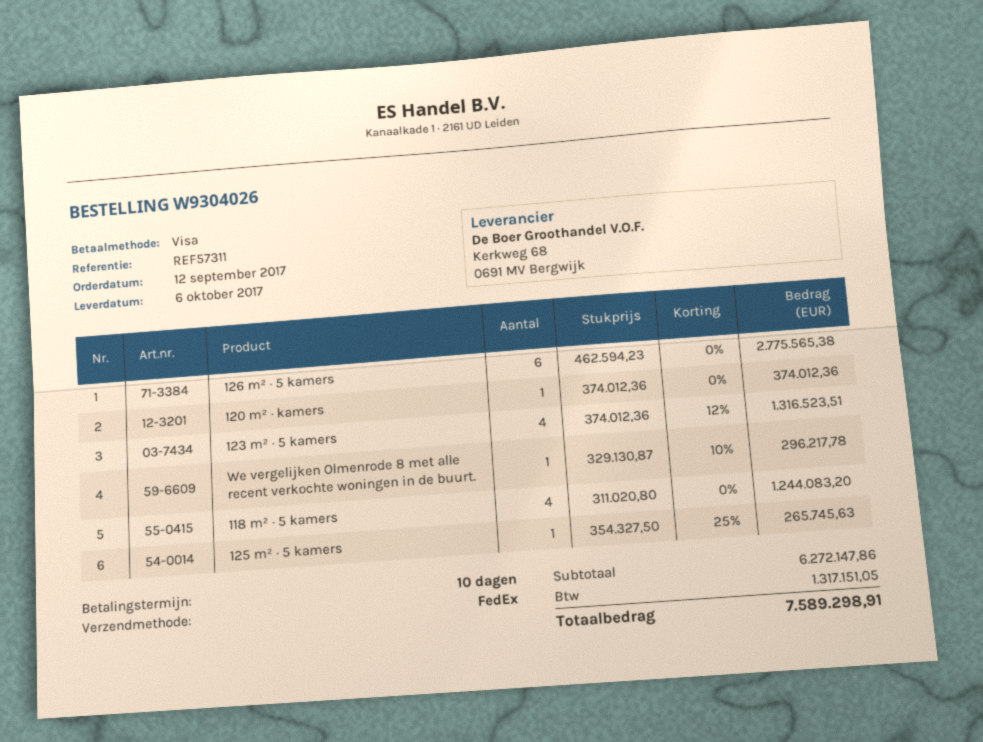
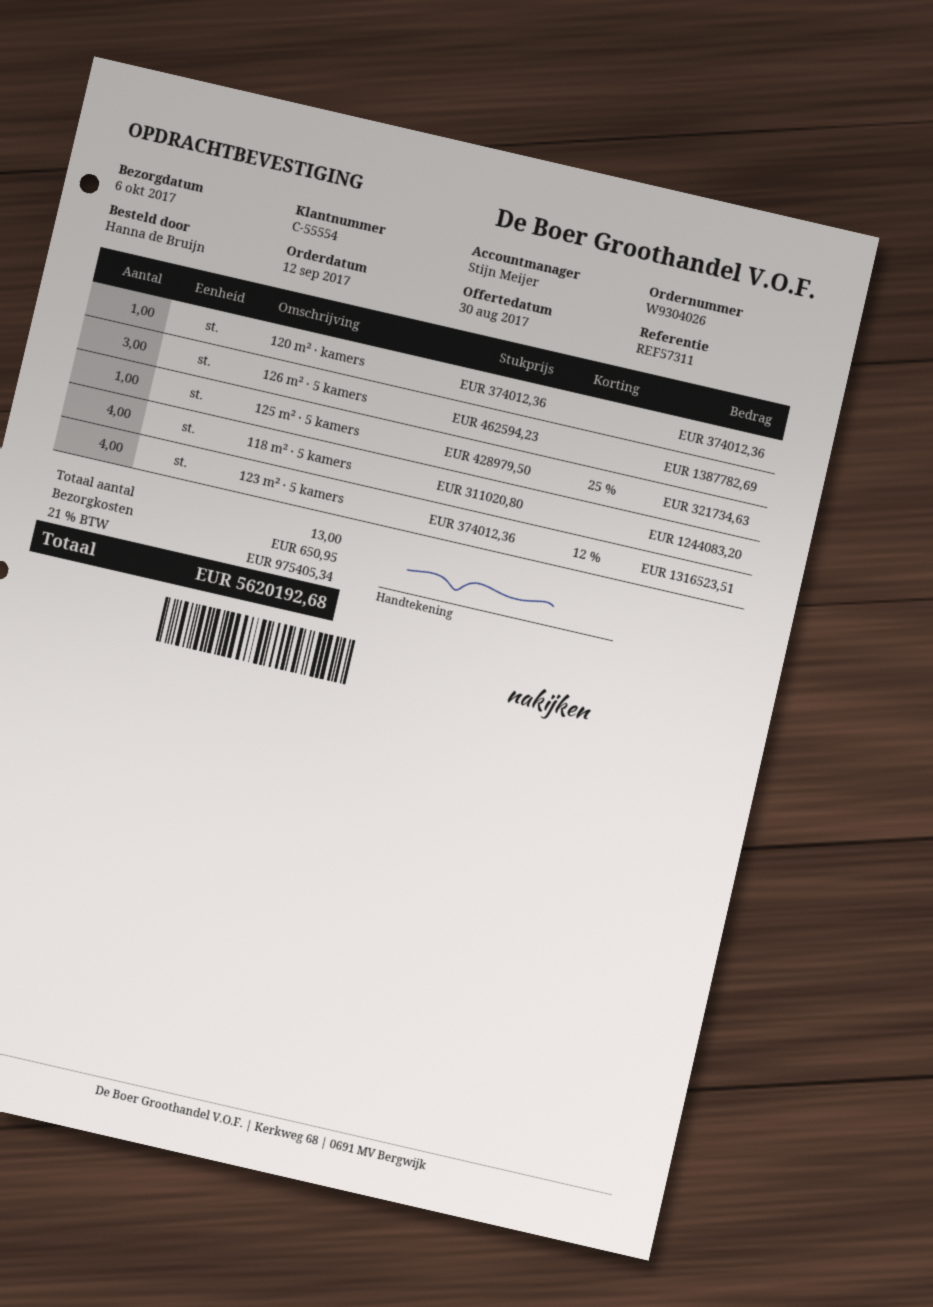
126 m² · 5 kamers: 6 x 462594.23 = 2775565.38 -> 3 x 462594.23 = 1387782.69
We vergelijken Olmenrode 8 met alle recent verkochte woningen in de buurt.: 1 x 329130.87 - 10% = 296217.78 -> none
125 m² · 5 kamers: 1 x 354327.50 - 25% = 265745.63 -> 1 x 428979.50 - 25% = 321734.63
shipping: none -> 650.95
tax: 1317151.05 -> 975405.34
total: 7589298.91 -> 5620192.68

